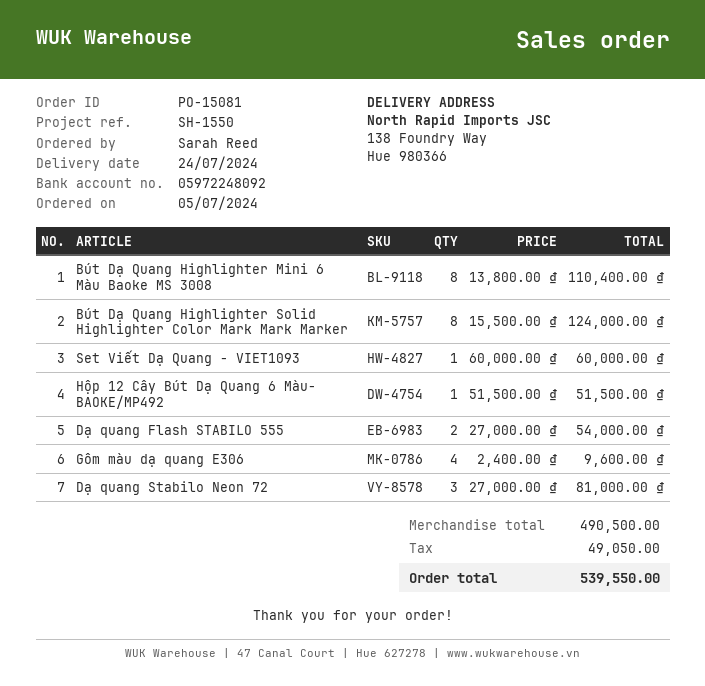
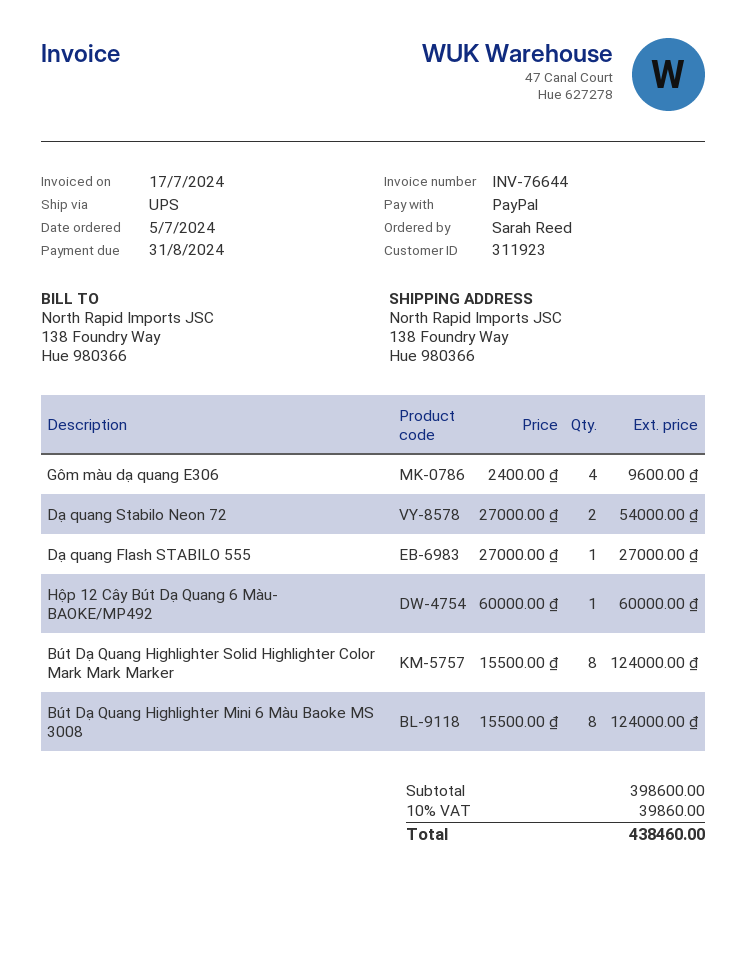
Bút Dạ Quang Highlighter Mini 6 Màu Baoke MS 3008: 8 x 13800.00 = 110400.00 -> 8 x 15500.00 = 124000.00
Set Viết Dạ Quang - VIET1093: 1 x 60000.00 = 60000.00 -> none
Hộp 12 Cây Bút Dạ Quang 6 Màu- BAOKE/MP492: 1 x 51500.00 = 51500.00 -> 1 x 60000.00 = 60000.00
Dạ quang Flash STABILO 555: 2 x 27000.00 = 54000.00 -> 1 x 27000.00 = 27000.00
Dạ quang Stabilo Neon 72: 3 x 27000.00 = 81000.00 -> 2 x 27000.00 = 54000.00
subtotal: 490500.00 -> 398600.00
tax: 49050.00 -> 39860.00
total: 539550.00 -> 438460.00

